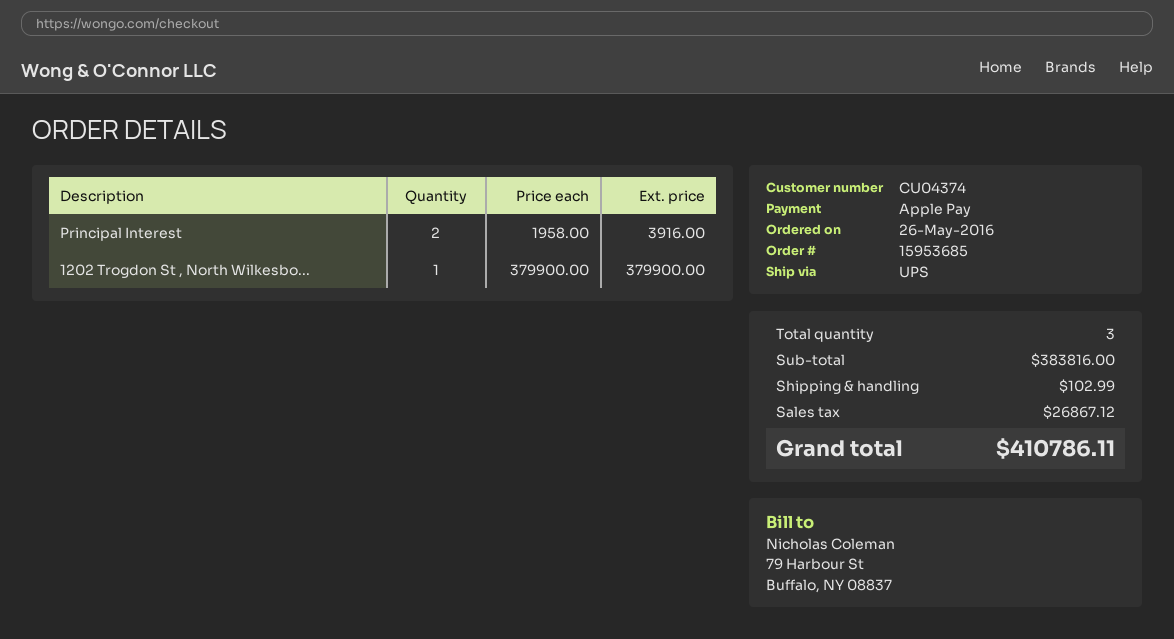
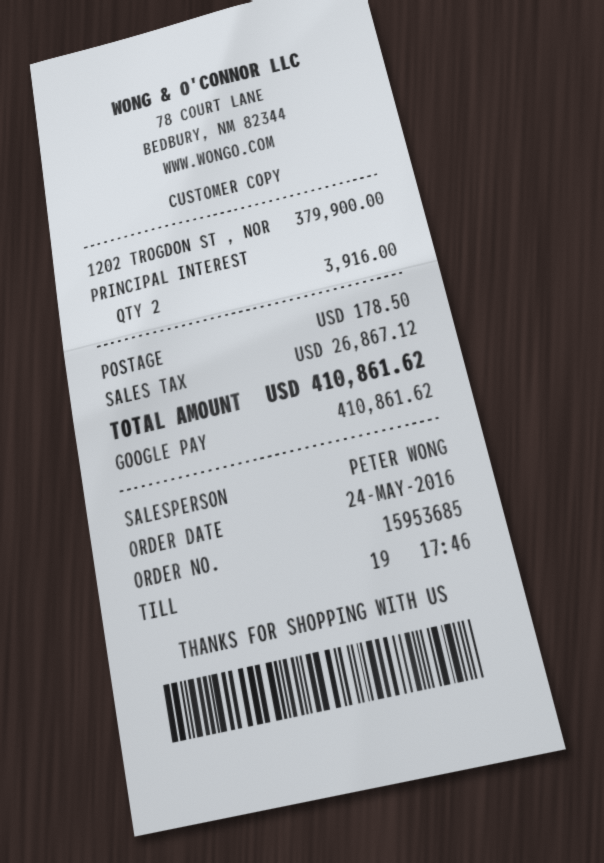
order date: 2016-05-26 -> 2016-05-24
payment method: Apple Pay -> Google Pay
shipping: 102.99 -> 178.50
total: 410786.11 -> 410861.62

